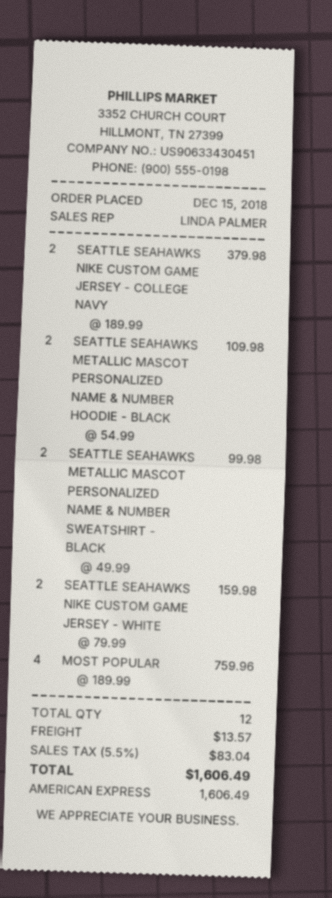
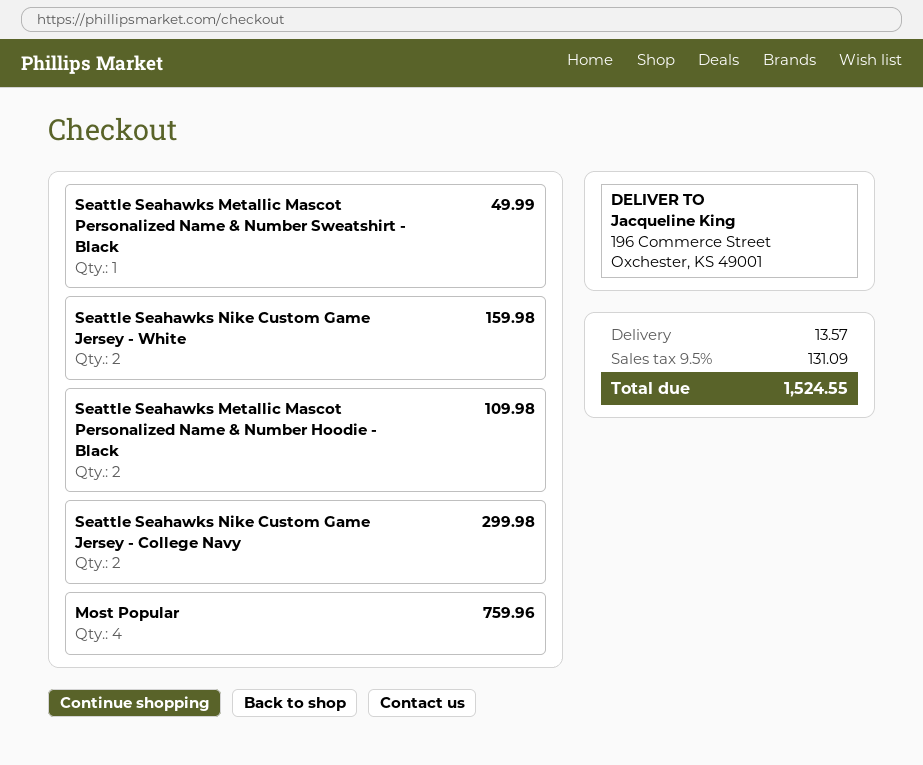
SEATTLE SEAHAWKS NIKE CUSTOM GAME JERSEY - COLLEGE NAVY: 2 for 379.98 -> 2 for 299.98
SEATTLE SEAHAWKS METALLIC MASCOT PERSONALIZED NAME & NUMBER SWEATSHIRT - BLACK: 2 for 99.98 -> 1 for 49.99
tax: 5.5% = 83.04 -> 9.5% = 131.09
total: 1606.49 -> 1524.55

